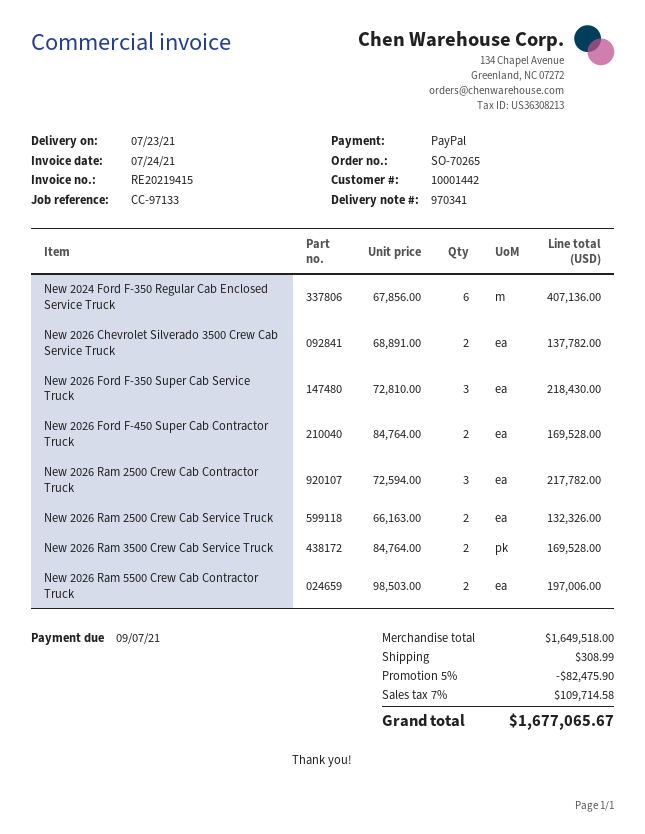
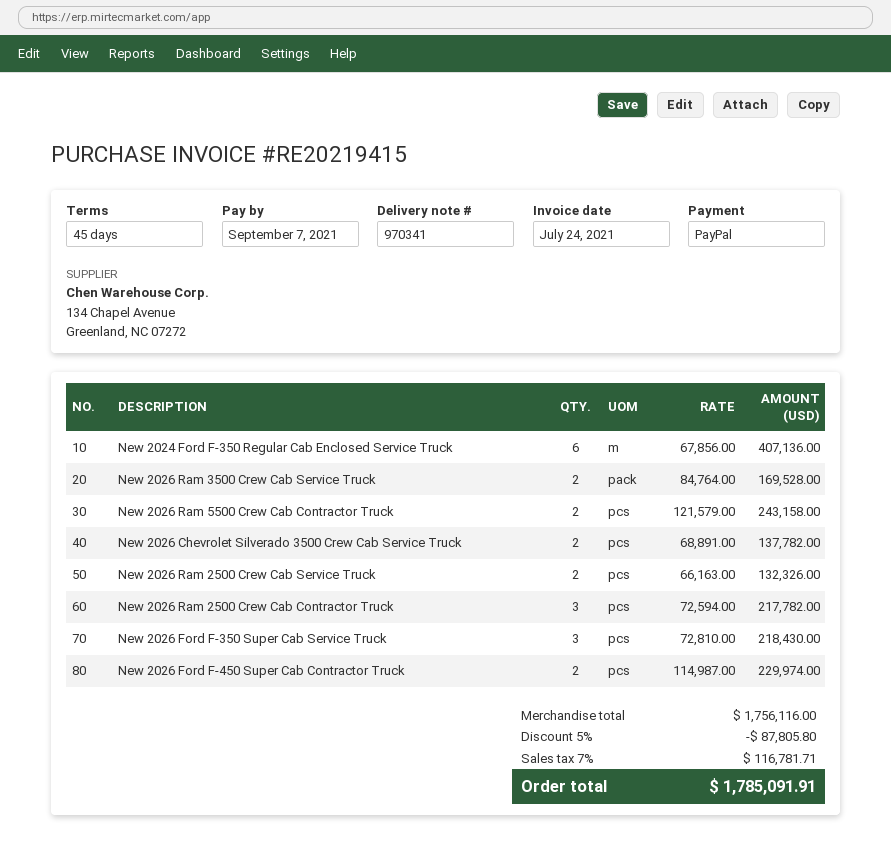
New 2026 Ford F-450 Super Cab Contractor Truck: 2 x 84764.00 = 169528.00 -> 2 x 114987.00 = 229974.00
New 2026 Ram 5500 Crew Cab Contractor Truck: 2 x 98503.00 = 197006.00 -> 2 x 121579.00 = 243158.00
subtotal: 1649518.00 -> 1756116.00
discount: 5% = 82475.90 -> 5% = 87805.80
shipping: 308.99 -> none
tax: 7% = 109714.58 -> 7% = 116781.71
total: 1677065.67 -> 1785091.91

